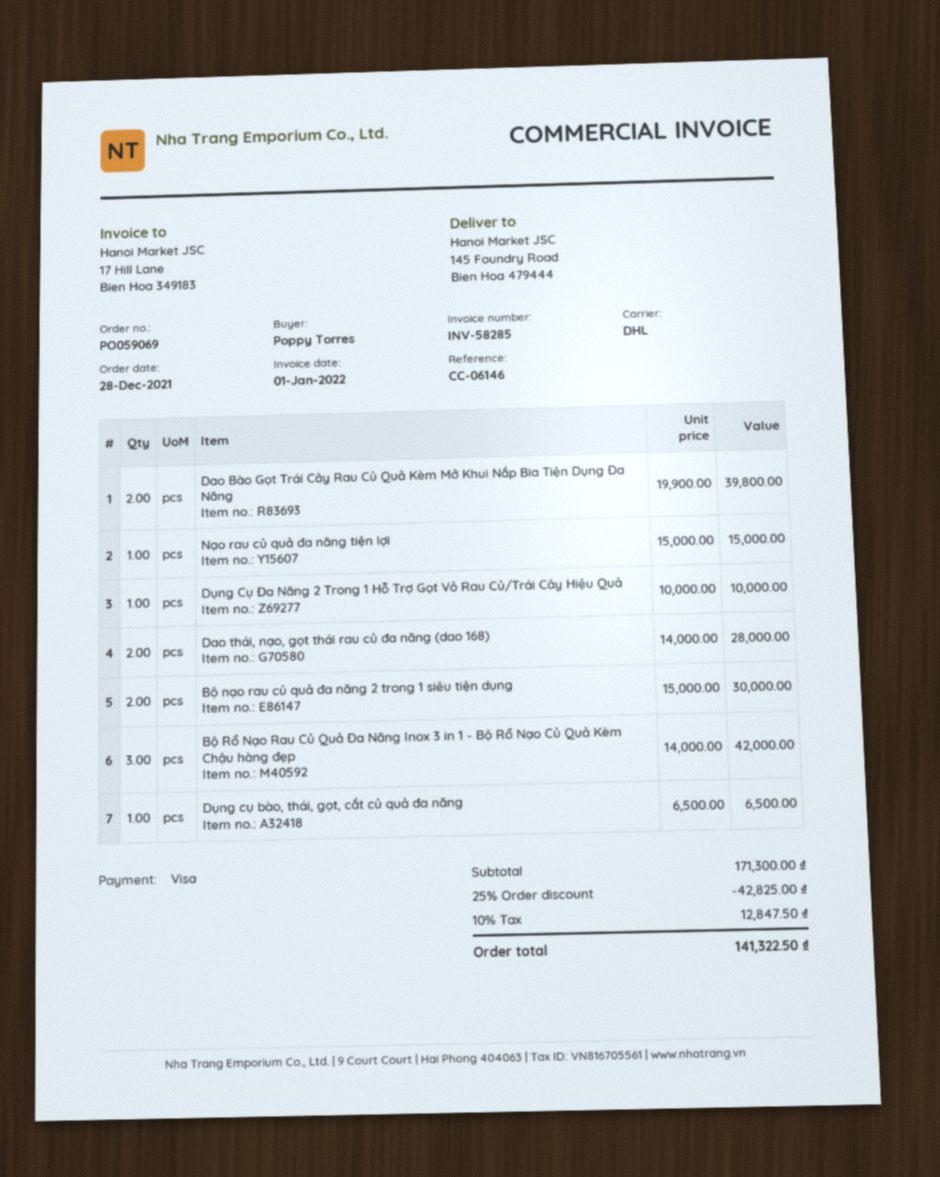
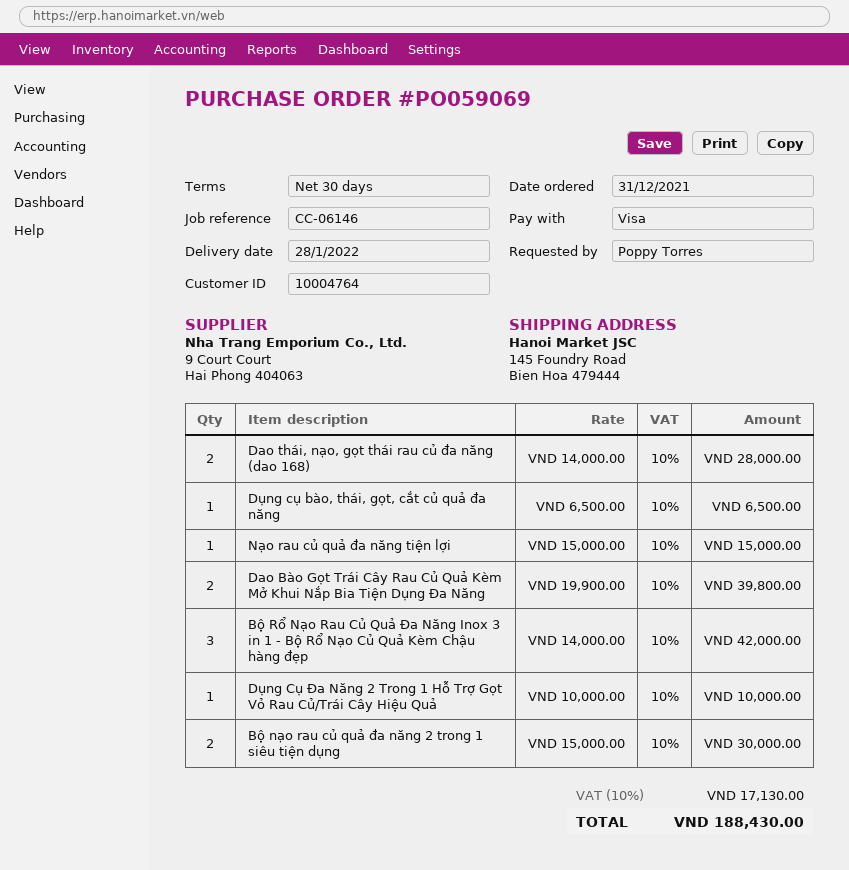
order date: 2021-12-28 -> 2021-12-31
discount: 25% = 42825.00 -> none
tax: 10% = 12847.50 -> 10% = 17130.00
total: 141322.50 -> 188430.00

